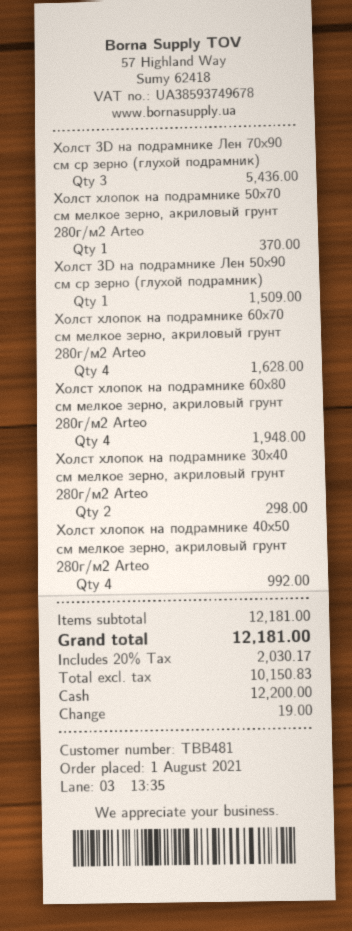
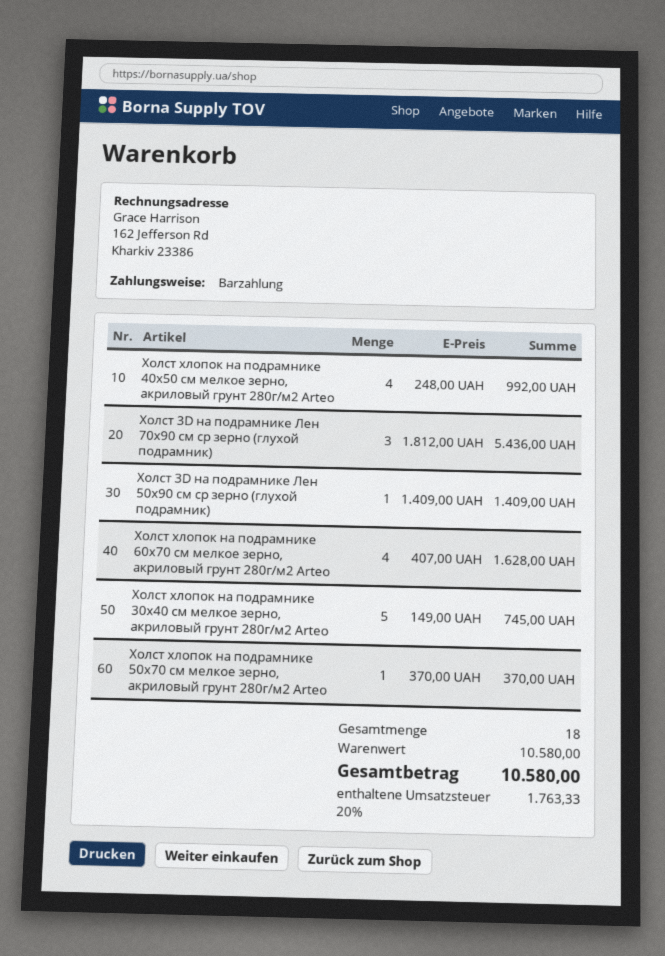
Холст 3D на подрамнике Лен 50х90 см ср зерно (глухой подрамник): 1 for 1509.00 -> 1 for 1409.00
Холст хлопок на подрамнике 60x80 см мелкое зерно, акриловый грунт 280г/м2 Arteo: 4 for 1948.00 -> none
Холст хлопок на подрамнике 30x40 см мелкое зерно, акриловый грунт 280г/м2 Arteo: 2 for 298.00 -> 5 for 745.00
subtotal: 12181.00 -> 10580.00
tax: 20% = 2030.17 -> 20% = 1763.33
total: 12181.00 -> 10580.00

